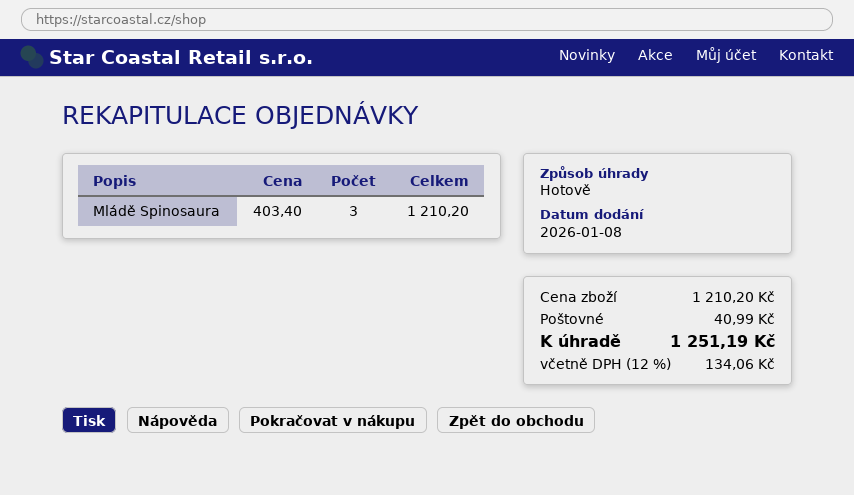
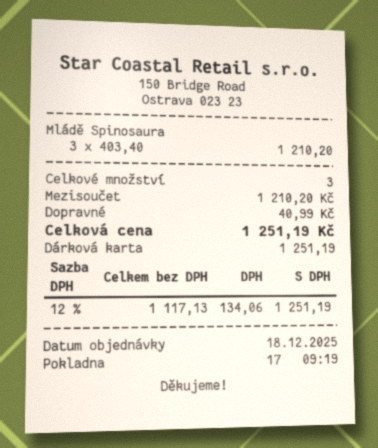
payment method: cash -> gift card

